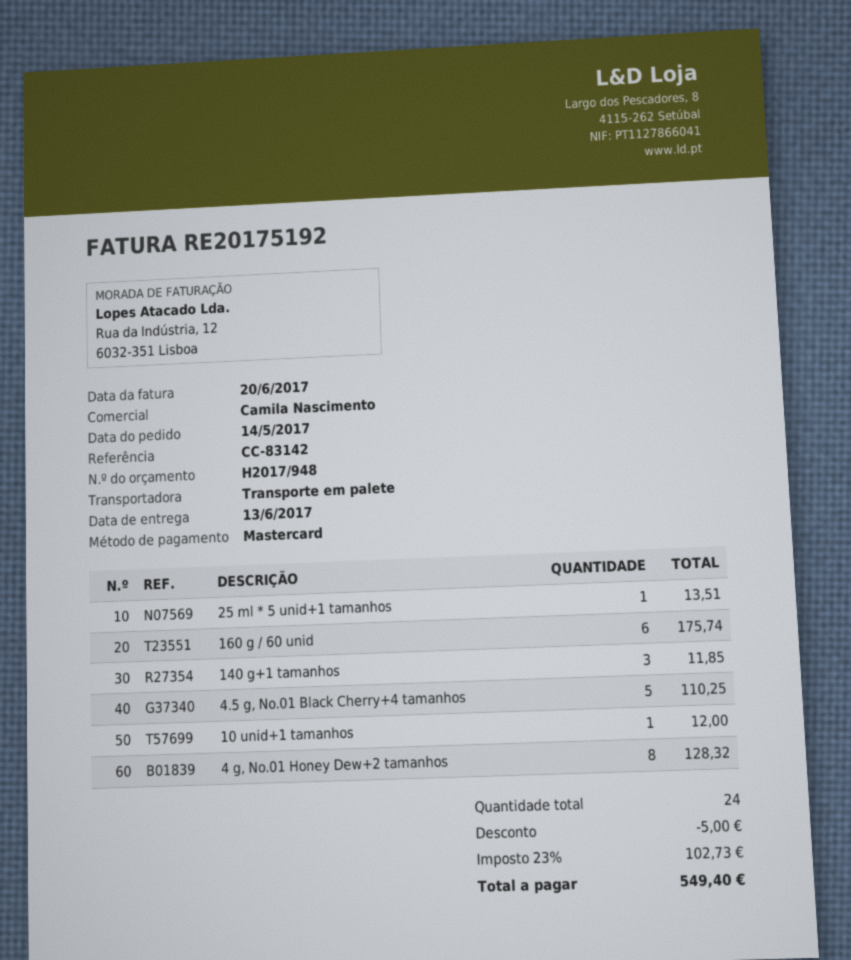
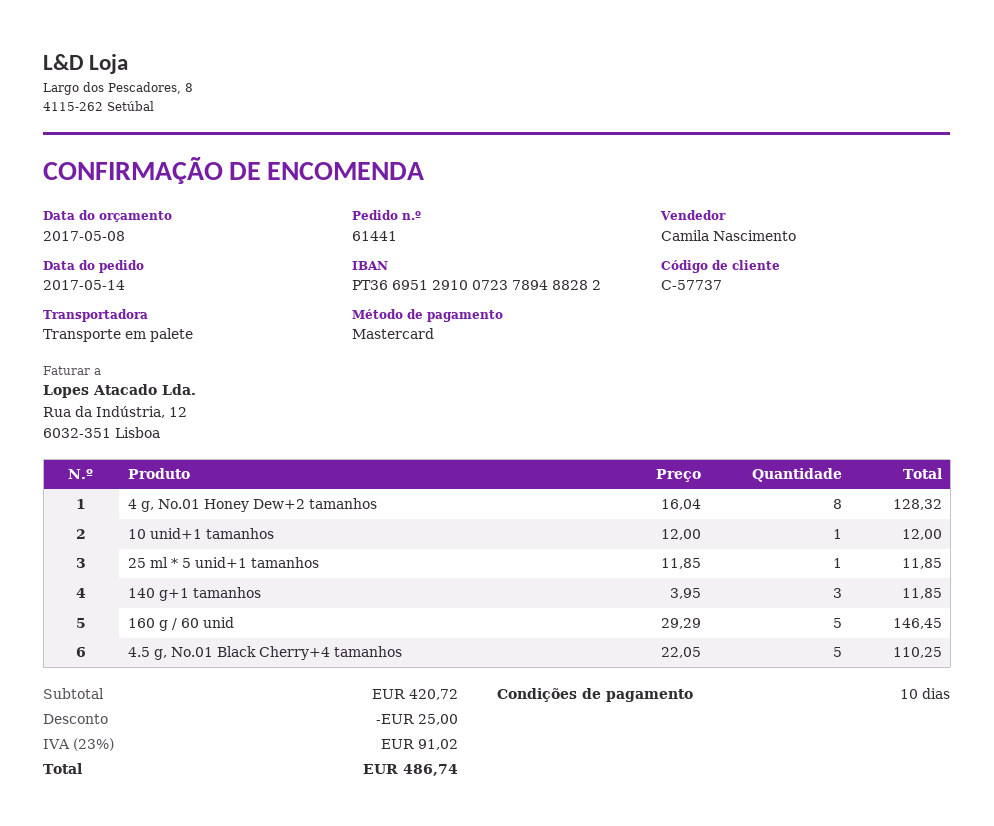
25 ml * 5 unid+1 tamanhos: 1 for 13.51 -> 1 for 11.85
160 g / 60 unid: 6 for 175.74 -> 5 for 146.45
discount: 5.00 -> 25.00
tax: 23% = 102.73 -> 23% = 91.02
total: 549.40 -> 486.74

